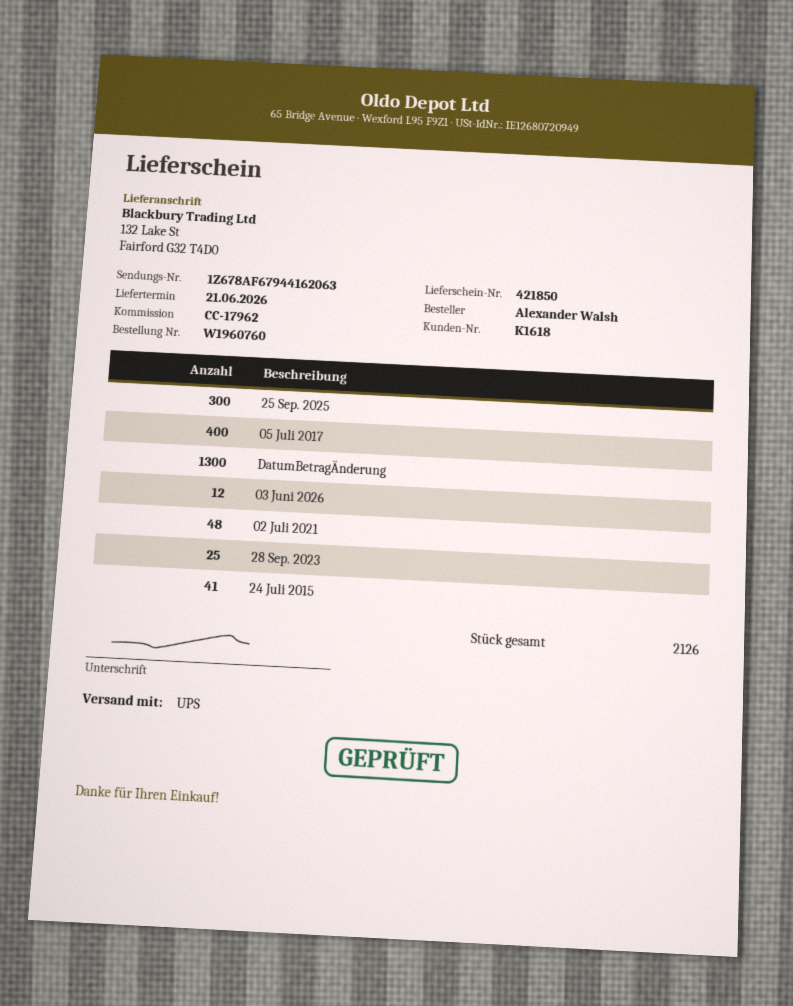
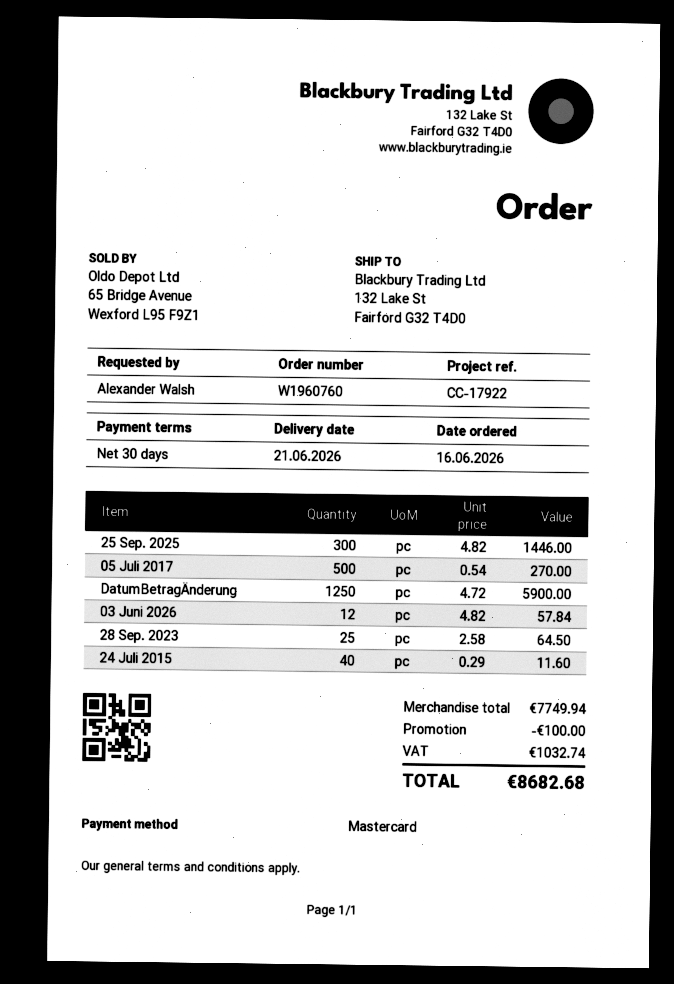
reference: CC-17962 -> CC-17922
05 Juli 2017: 400 -> 500
DatumBetragÄnderung: 1300 -> 1250
02 Juli 2021: 48 -> none
24 Juli 2015: 41 -> 40

